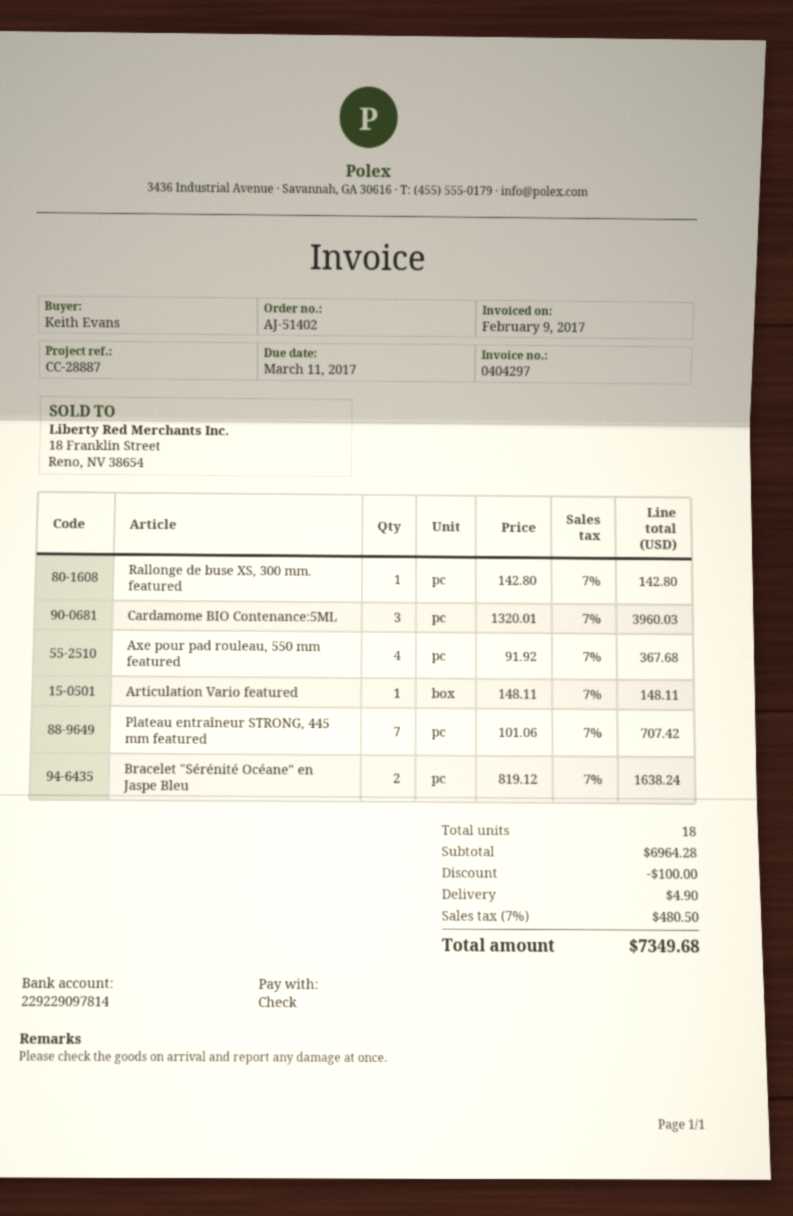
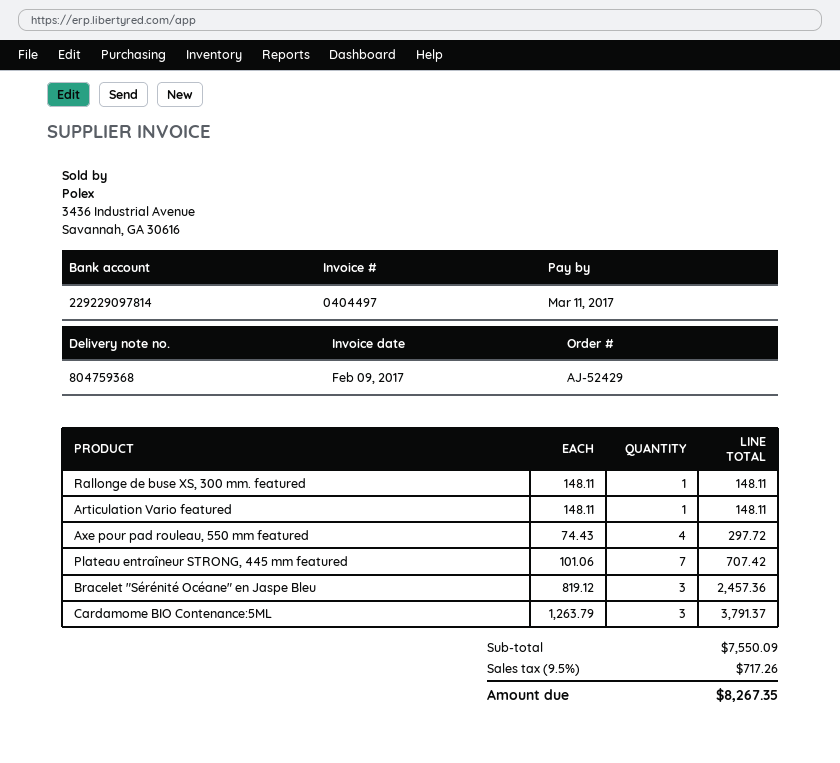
order number: AJ-51402 -> AJ-52429
invoice number: 0404297 -> 0404497
Rallonge de buse XS, 300 mm. featured: 1 x 142.80 = 142.80 -> 1 x 148.11 = 148.11
Cardamome BIO Contenance:5ML: 3 x 1320.01 = 3960.03 -> 3 x 1263.79 = 3791.37
Axe pour pad rouleau, 550 mm featured: 4 x 91.92 = 367.68 -> 4 x 74.43 = 297.72
Bracelet "Sérénité Océane" en Jaspe Bleu: 2 x 819.12 = 1638.24 -> 3 x 819.12 = 2457.36
subtotal: 6964.28 -> 7550.09
discount: 100.00 -> none
shipping: 4.90 -> none
tax: 7% = 480.50 -> 9.5% = 717.26
total: 7349.68 -> 8267.35

